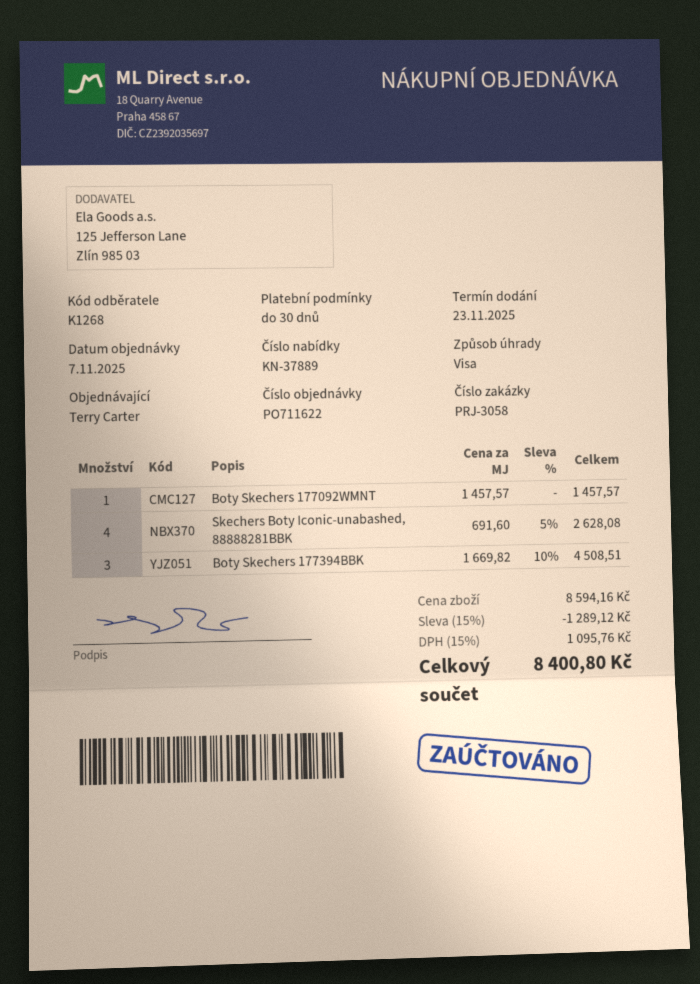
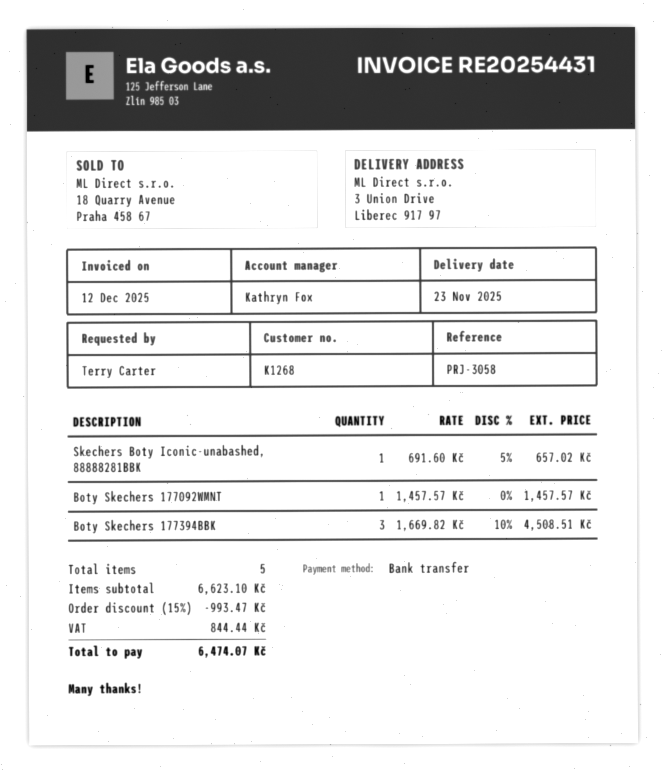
payment method: Visa -> bank transfer
Skechers Boty Iconic-unabashed, 88888281BBK: 4 x 691.60 - 5% = 2628.08 -> 1 x 691.60 - 5% = 657.02
subtotal: 8594.16 -> 6623.10
discount: 15% = 1289.12 -> 15% = 993.47
tax: 1095.76 -> 844.44
total: 8400.80 -> 6474.07

